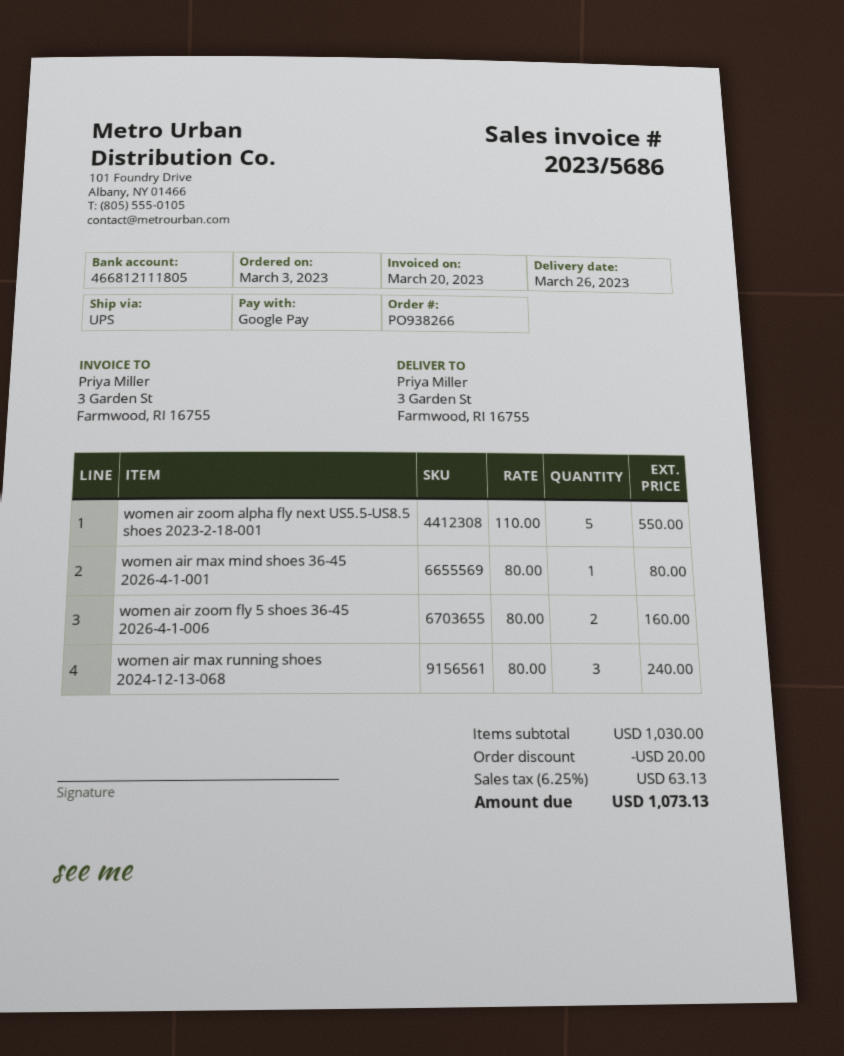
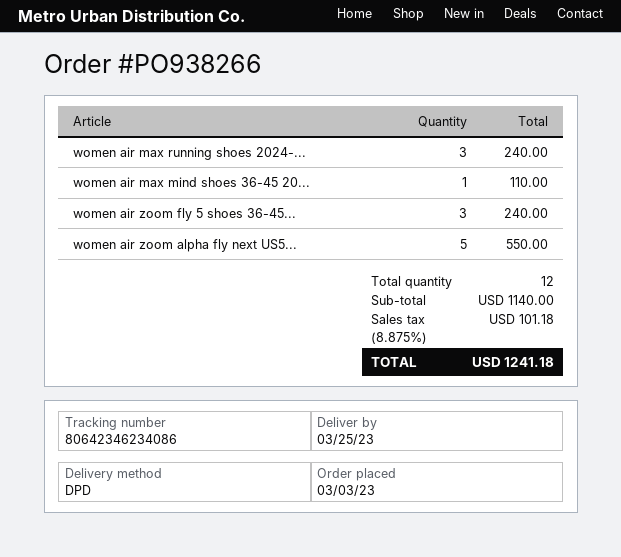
delivery date: 2023-03-26 -> 2023-03-25
shipping method: UPS -> DPD
women air max mind shoes 36-45 2026-4-1-001: 1 for 80.00 -> 1 for 110.00
women air zoom fly 5 shoes 36-45 2026-4-1-006: 2 for 160.00 -> 3 for 240.00
subtotal: 1030.00 -> 1140.00
discount: 20.00 -> none
tax: 6.25% = 63.13 -> 8.875% = 101.18
total: 1073.13 -> 1241.18

